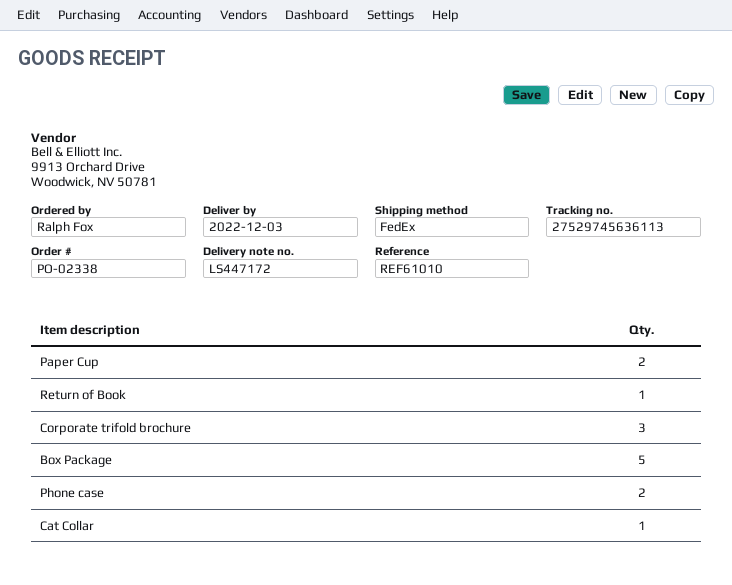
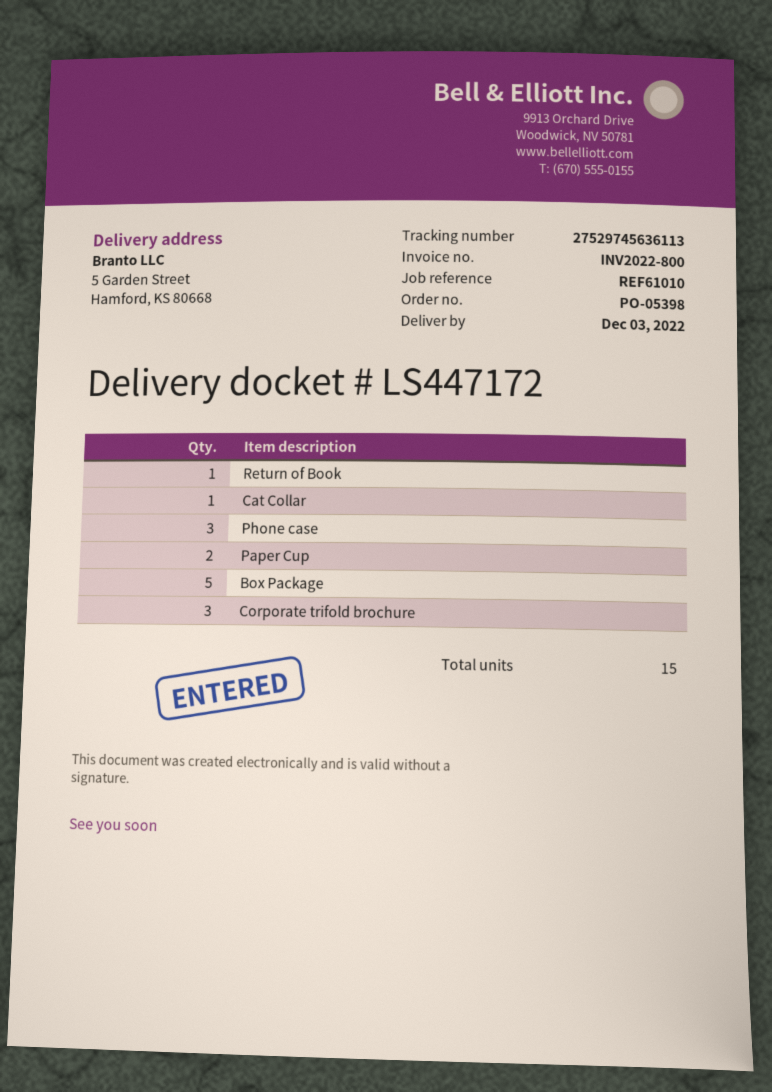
order number: PO-02338 -> PO-05398
Phone case: 2 -> 3

